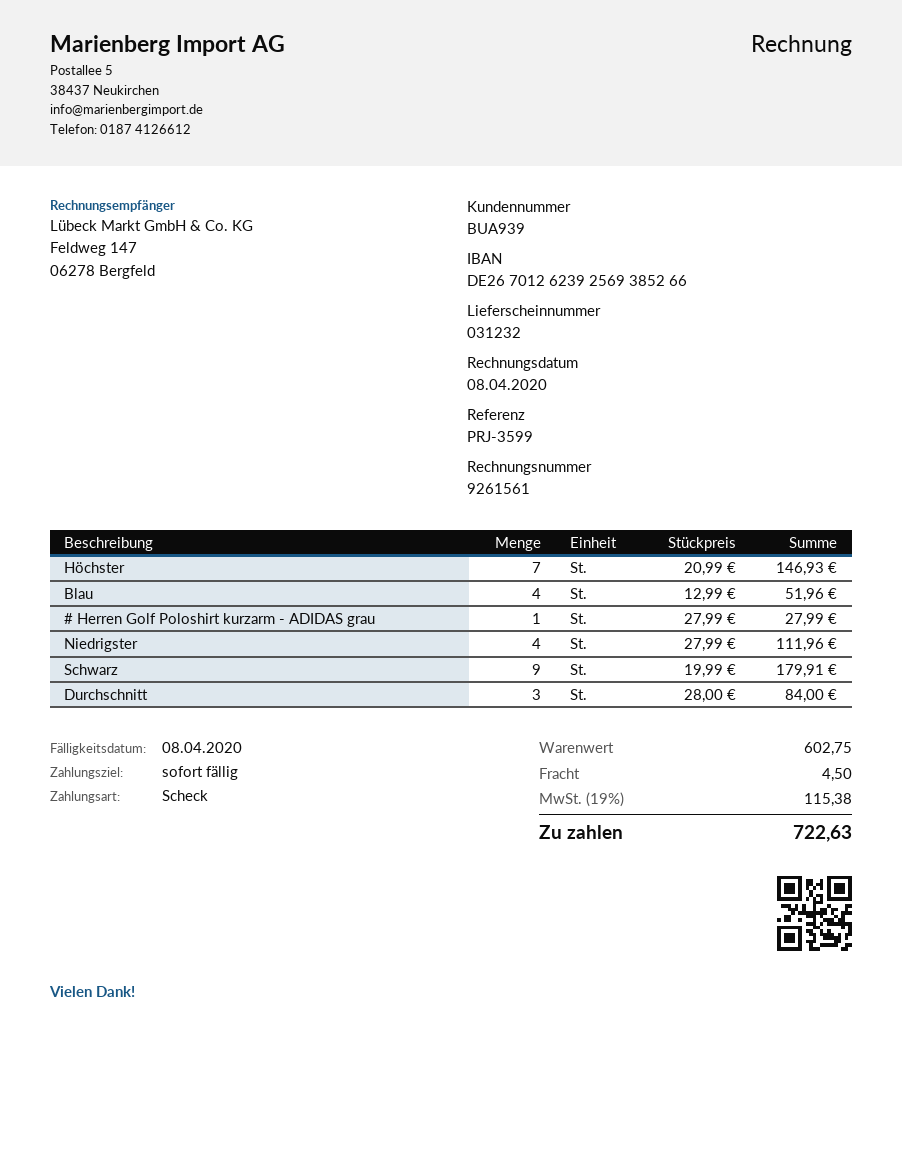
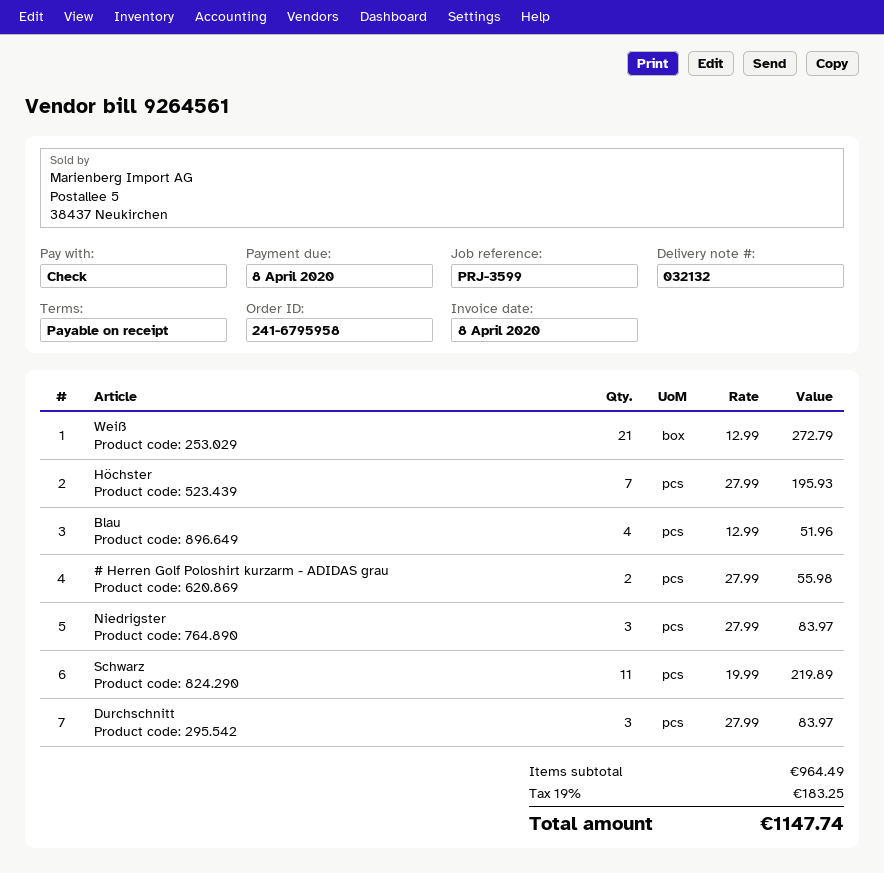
delivery note number: 031232 -> 032132
invoice number: 9261561 -> 9264561
Höchster: 7 x 20.99 = 146.93 -> 7 x 27.99 = 195.93
# Herren Golf Poloshirt kurzarm - ADIDAS grau: 1 x 27.99 = 27.99 -> 2 x 27.99 = 55.98
Niedrigster: 4 x 27.99 = 111.96 -> 3 x 27.99 = 83.97
Schwarz: 9 x 19.99 = 179.91 -> 11 x 19.99 = 219.89
Durchschnitt: 3 x 28.00 = 84.00 -> 3 x 27.99 = 83.97
Weiß: none -> 21 x 12.99 = 272.79
subtotal: 602.75 -> 964.49
shipping: 4.50 -> none
tax: 19% = 115.38 -> 19% = 183.25
total: 722.63 -> 1147.74

